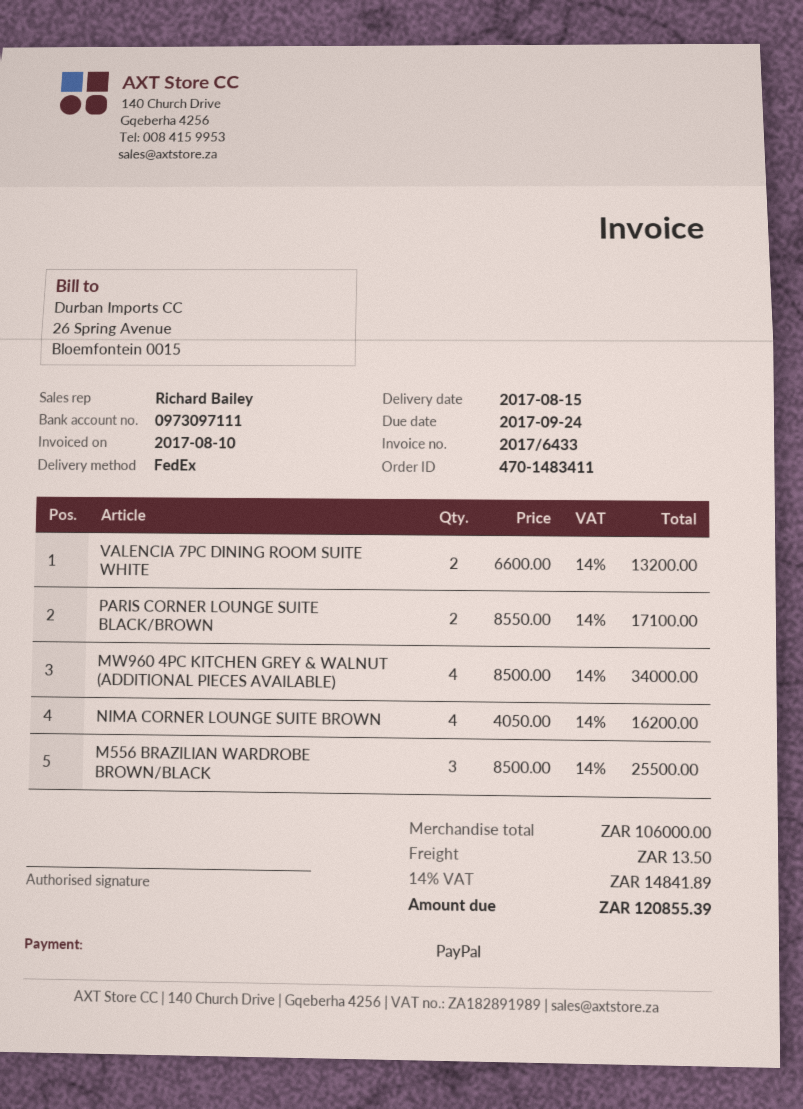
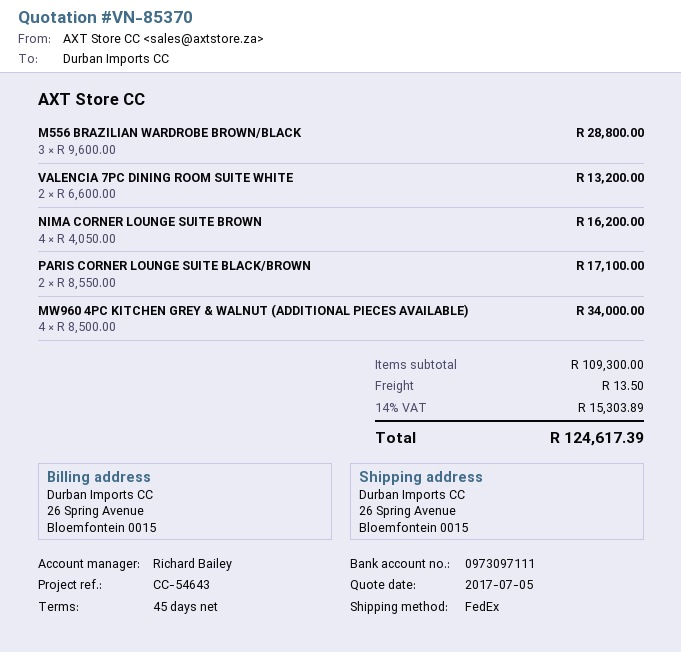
M556 BRAZILIAN WARDROBE BROWN/BLACK: 3 x 8500.00 = 25500.00 -> 3 x 9600.00 = 28800.00
subtotal: 106000.00 -> 109300.00
tax: 14% = 14841.89 -> 14% = 15303.89
total: 120855.39 -> 124617.39

